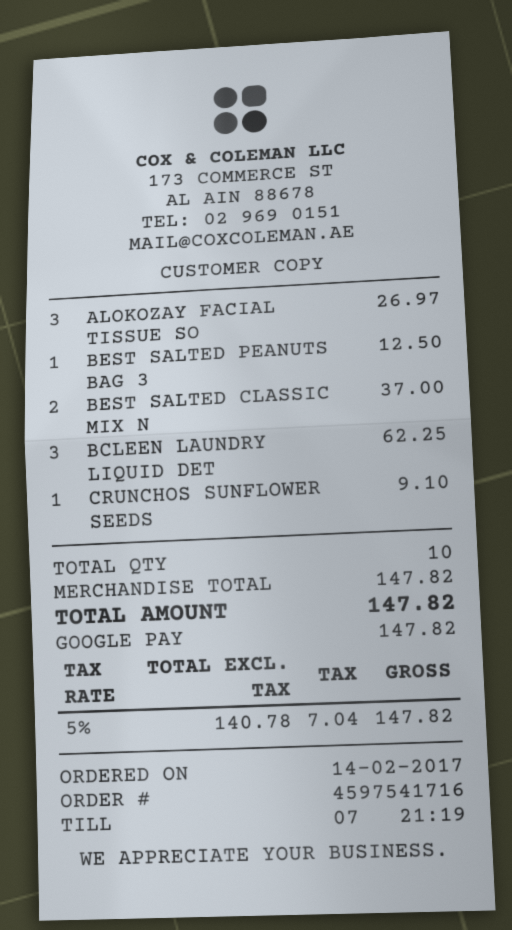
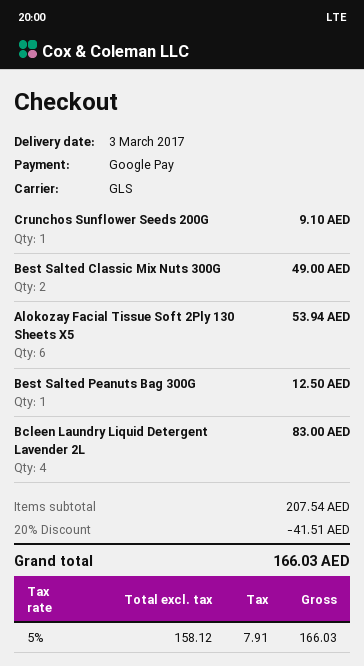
ALOKOZAY FACIAL TISSUE SO: 3 for 26.97 -> 6 for 53.94
BEST SALTED CLASSIC MIX N: 2 for 37.00 -> 2 for 49.00
BCLEEN LAUNDRY LIQUID DET: 3 for 62.25 -> 4 for 83.00
subtotal: 147.82 -> 207.54
discount: none -> 20% = 41.51
net: 140.78 -> 158.12
tax: 5% = 7.04 -> 5% = 7.91
total: 147.82 -> 166.03

